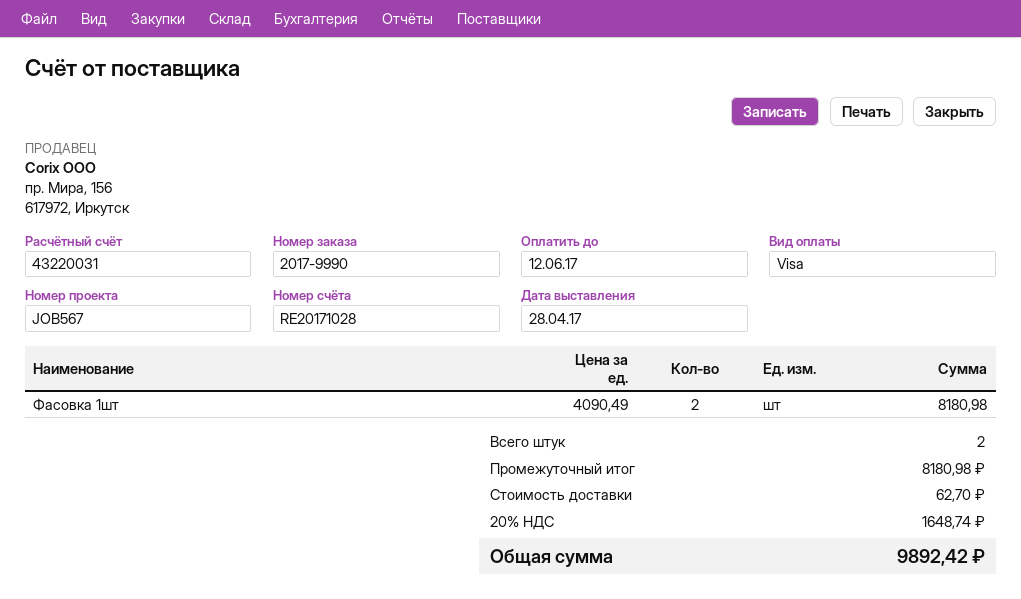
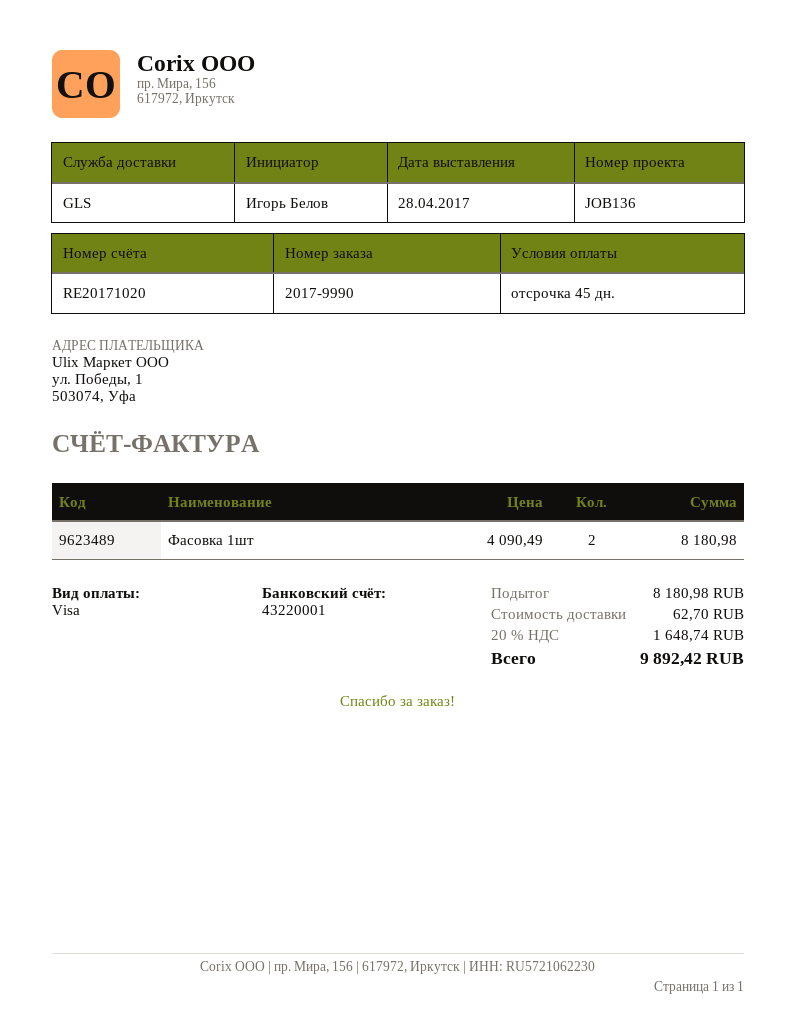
invoice number: RE20171028 -> RE20171020
reference: JOB567 -> JOB136
bank account: 43220031 -> 43220001

